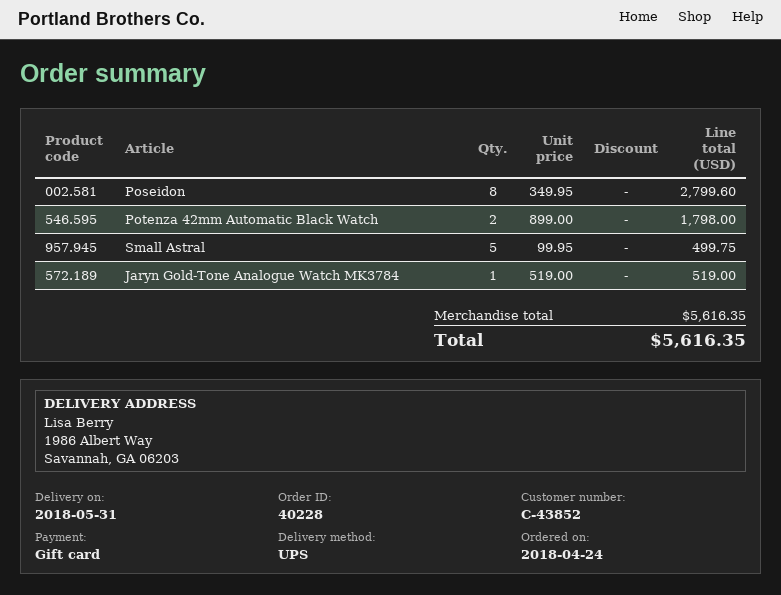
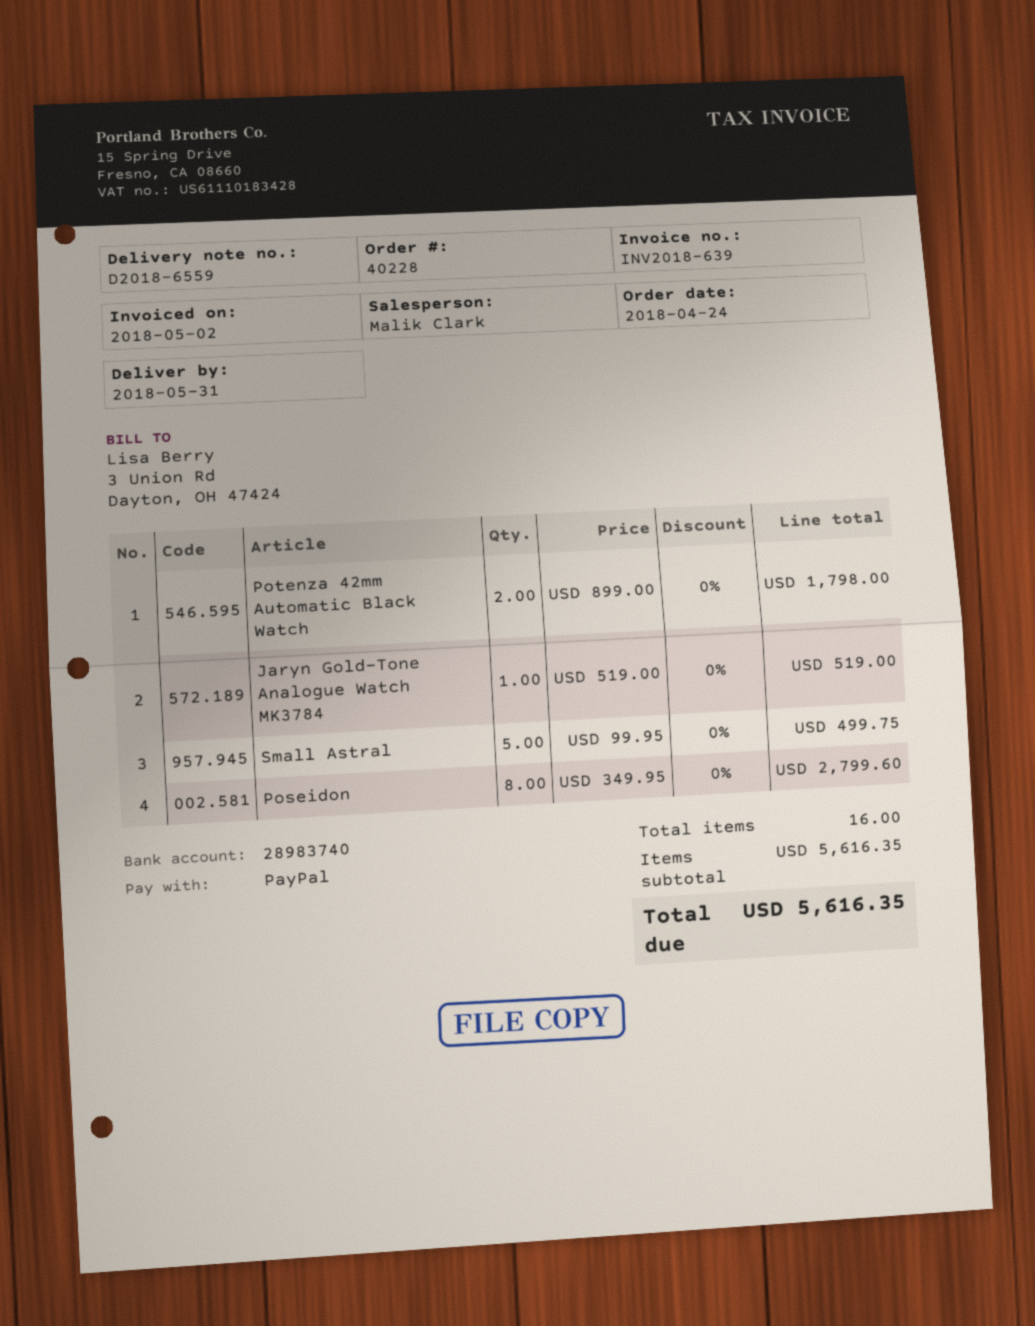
payment method: gift card -> PayPal

